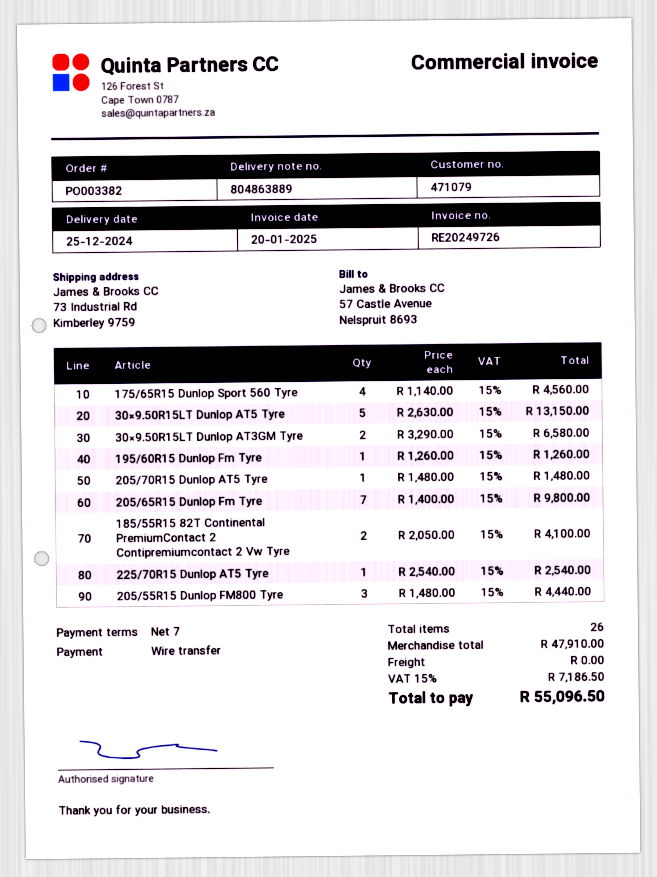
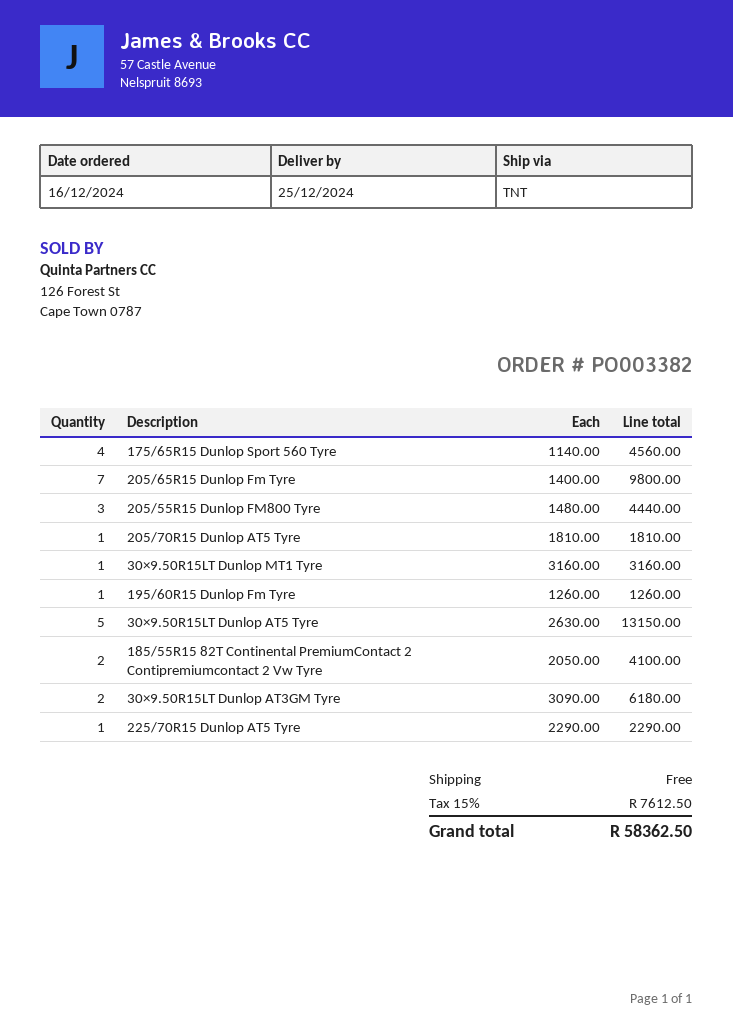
30×9.50R15LT Dunlop AT3GM Tyre: 2 x 3290.00 = 6580.00 -> 2 x 3090.00 = 6180.00
205/70R15 Dunlop AT5 Tyre: 1 x 1480.00 = 1480.00 -> 1 x 1810.00 = 1810.00
225/70R15 Dunlop AT5 Tyre: 1 x 2540.00 = 2540.00 -> 1 x 2290.00 = 2290.00
30×9.50R15LT Dunlop MT1 Tyre: none -> 1 x 3160.00 = 3160.00
tax: 15% = 7186.50 -> 15% = 7612.50
total: 55096.50 -> 58362.50

